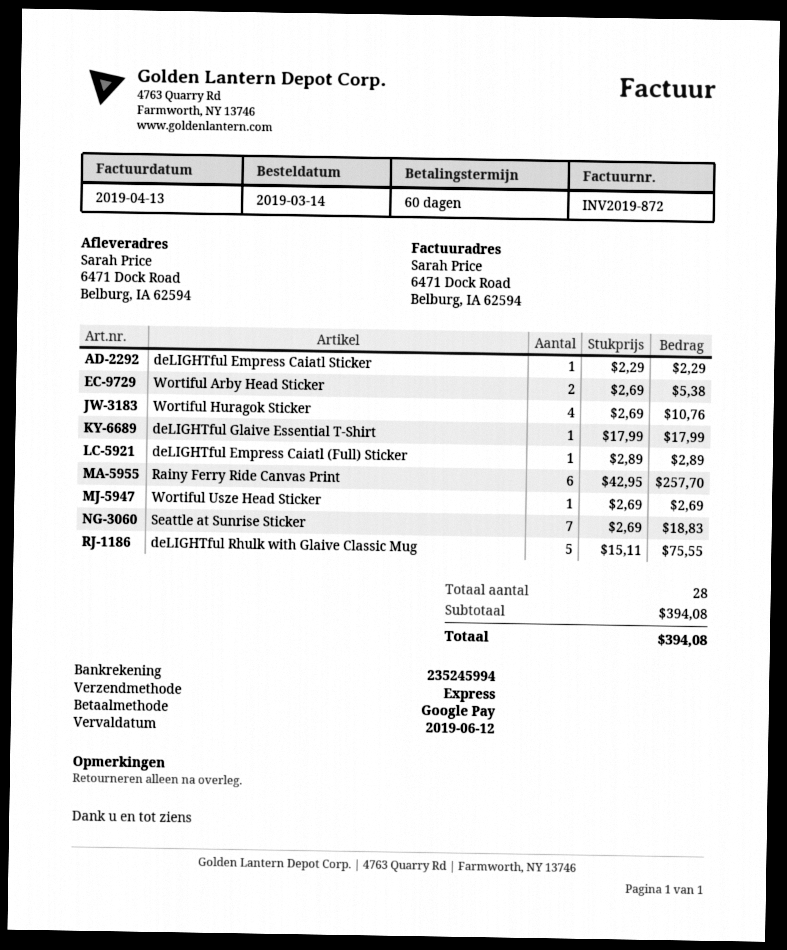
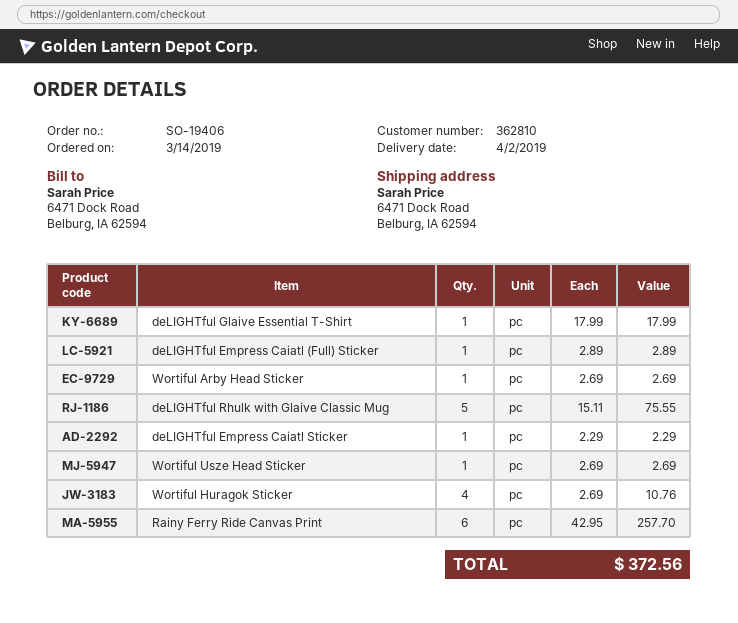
Wortiful Arby Head Sticker: 2 x 2.69 = 5.38 -> 1 x 2.69 = 2.69
Seattle at Sunrise Sticker: 7 x 2.69 = 18.83 -> none
total: 394.08 -> 372.56

